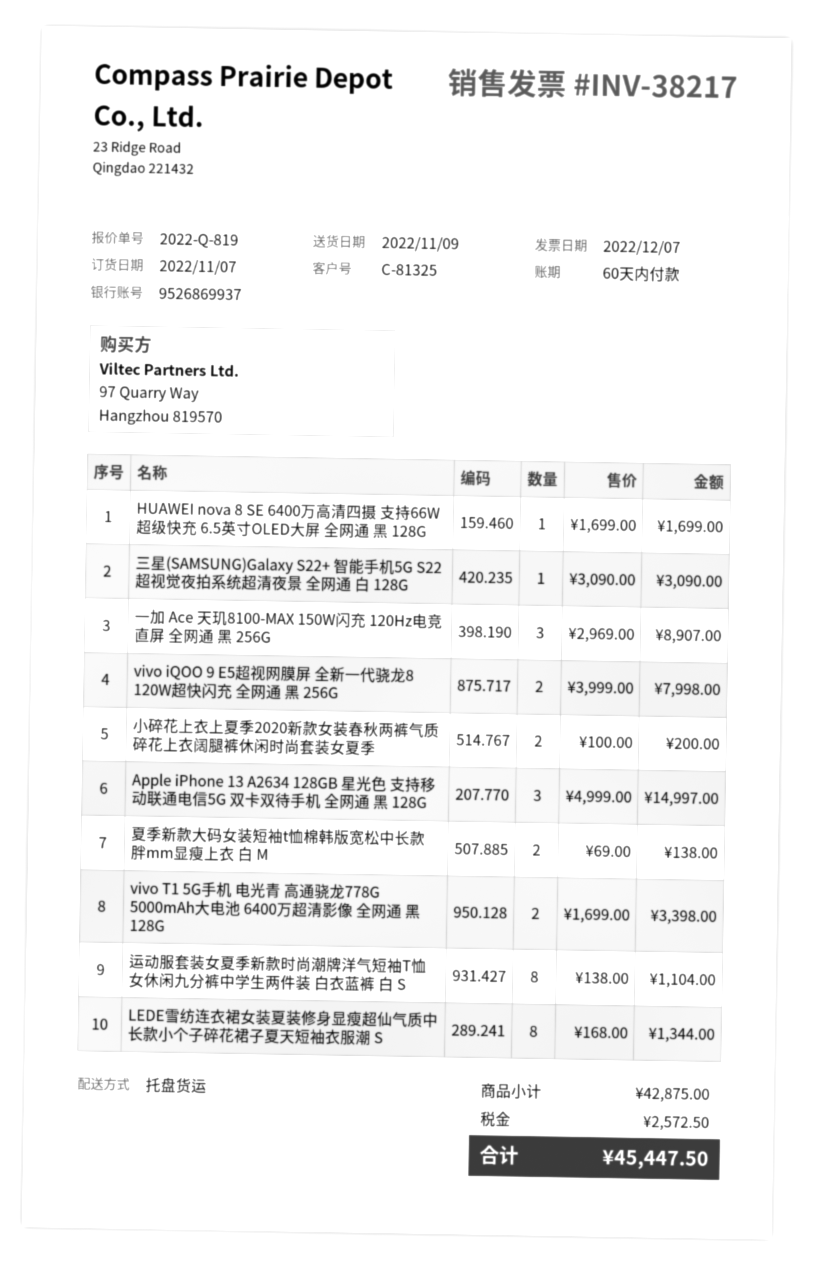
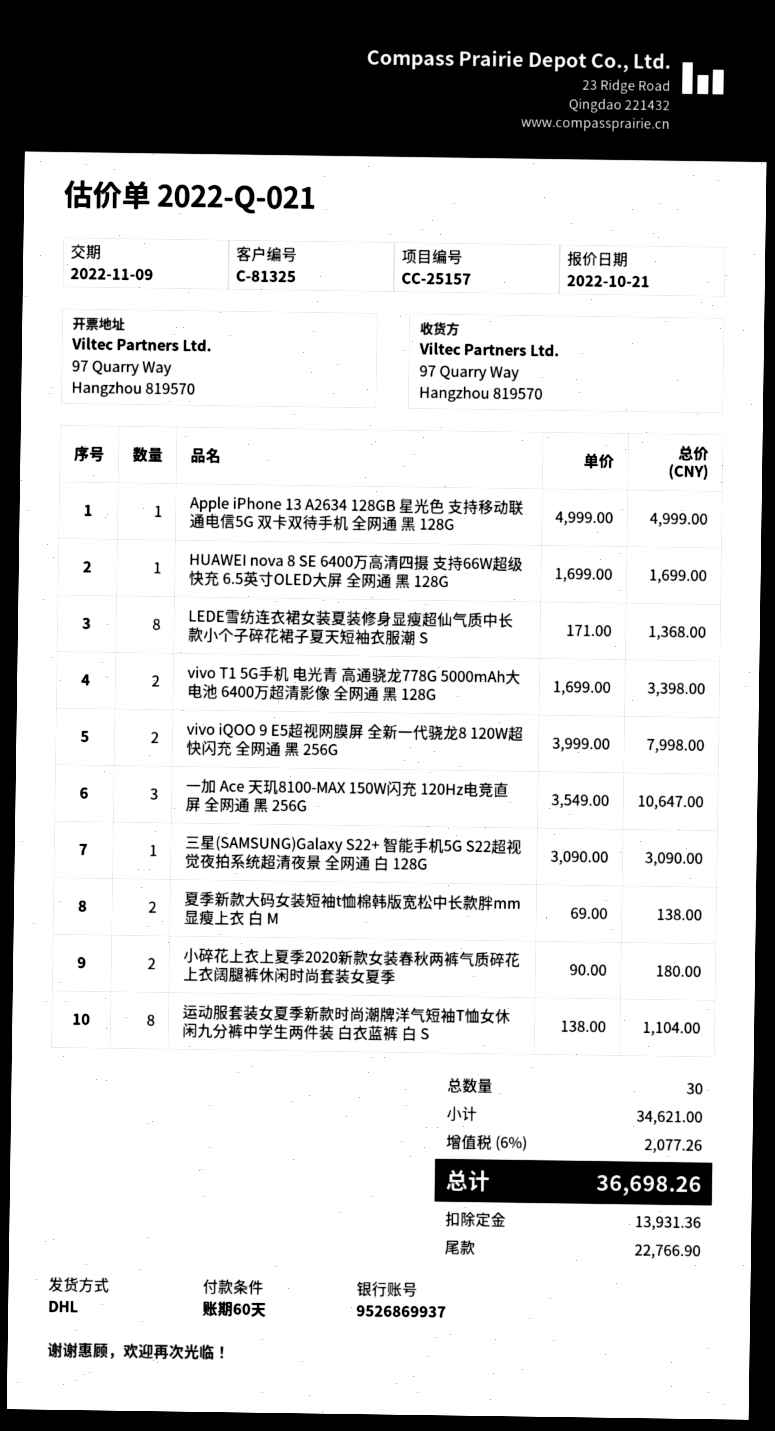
quote number: 2022-Q-819 -> 2022-Q-021
shipping method: pallet freight -> DHL
一加 Ace 天玑8100-MAX 150W闪充 120Hz电竞直屏 全网通 黑 256G: 3 x 2969.00 = 8907.00 -> 3 x 3549.00 = 10647.00
小碎花上衣上夏季2020新款女装春秋两裤气质碎花上衣阔腿裤休闲时尚套装女夏季: 2 x 100.00 = 200.00 -> 2 x 90.00 = 180.00
Apple iPhone 13 A2634 128GB 星光色 支持移动联通电信5G 双卡双待手机 全网通 黑 128G: 3 x 4999.00 = 14997.00 -> 1 x 4999.00 = 4999.00
LEDE雪纺连衣裙女装夏装修身显瘦超仙气质中长款小个子碎花裙子夏天短袖衣服潮 S: 8 x 168.00 = 1344.00 -> 8 x 171.00 = 1368.00
subtotal: 42875.00 -> 34621.00
tax: 2572.50 -> 2077.26
total: 45447.50 -> 36698.26

